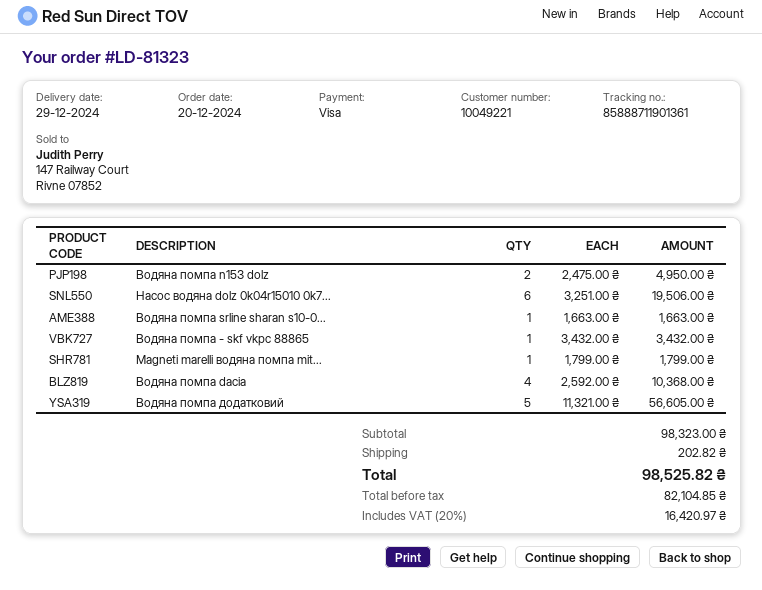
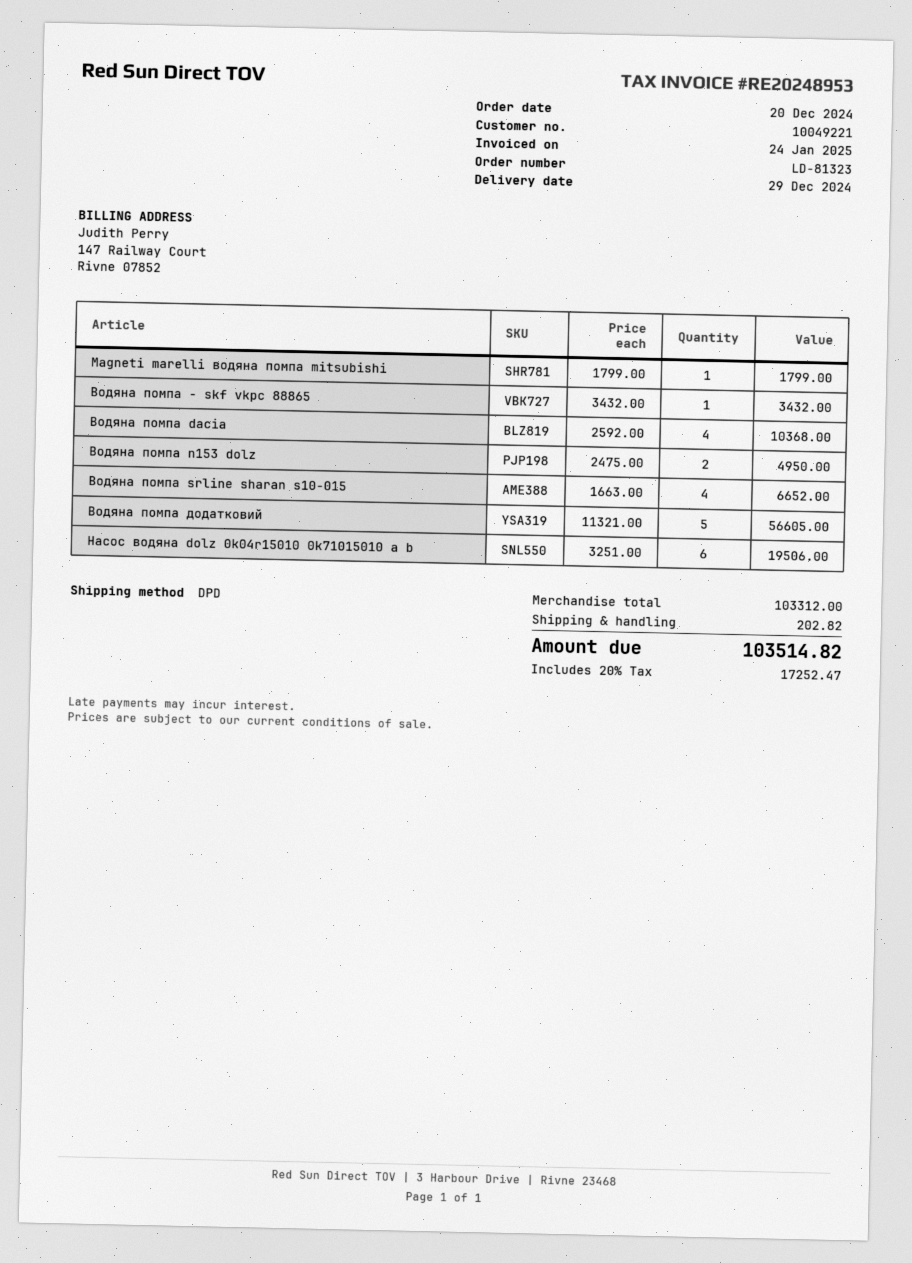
Водяна помпа srline sharan s10-0...: 1 x 1663.00 = 1663.00 -> 4 x 1663.00 = 6652.00
subtotal: 98323.00 -> 103312.00
tax: 20% = 16420.97 -> 20% = 17252.47
total: 98525.82 -> 103514.82

